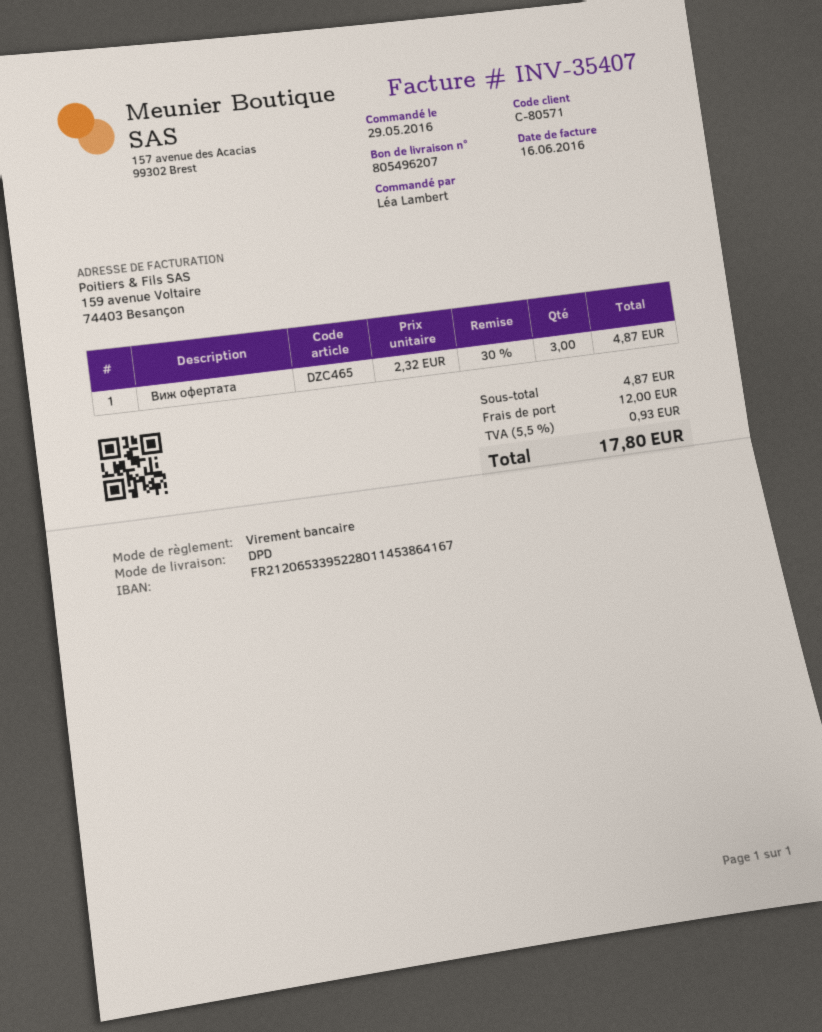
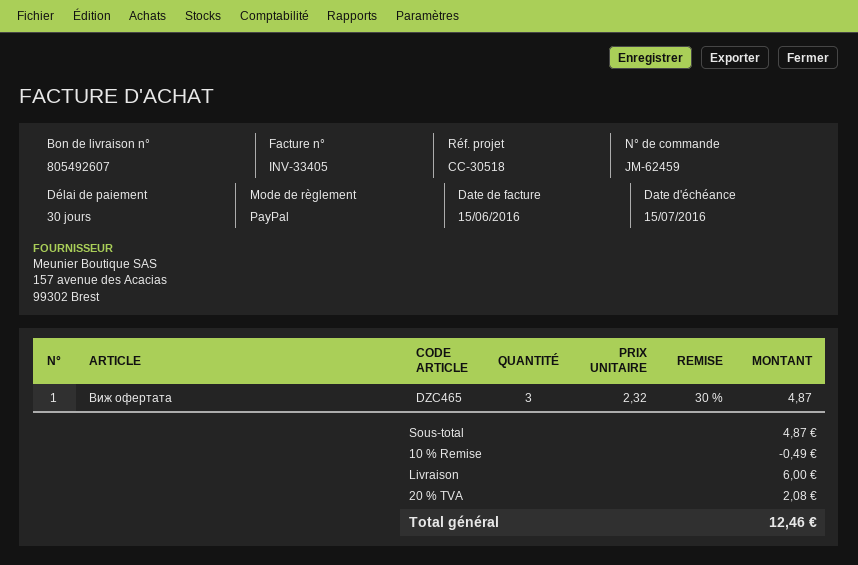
delivery note number: 805496207 -> 805492607
invoice number: INV-35407 -> INV-33405
invoice date: 2016-06-16 -> 2016-06-15
payment method: bank transfer -> PayPal
discount: none -> 10% = 0.49
shipping: 12.00 -> 6.00
tax: 5.5% = 0.93 -> 20% = 2.08
total: 17.80 -> 12.46

